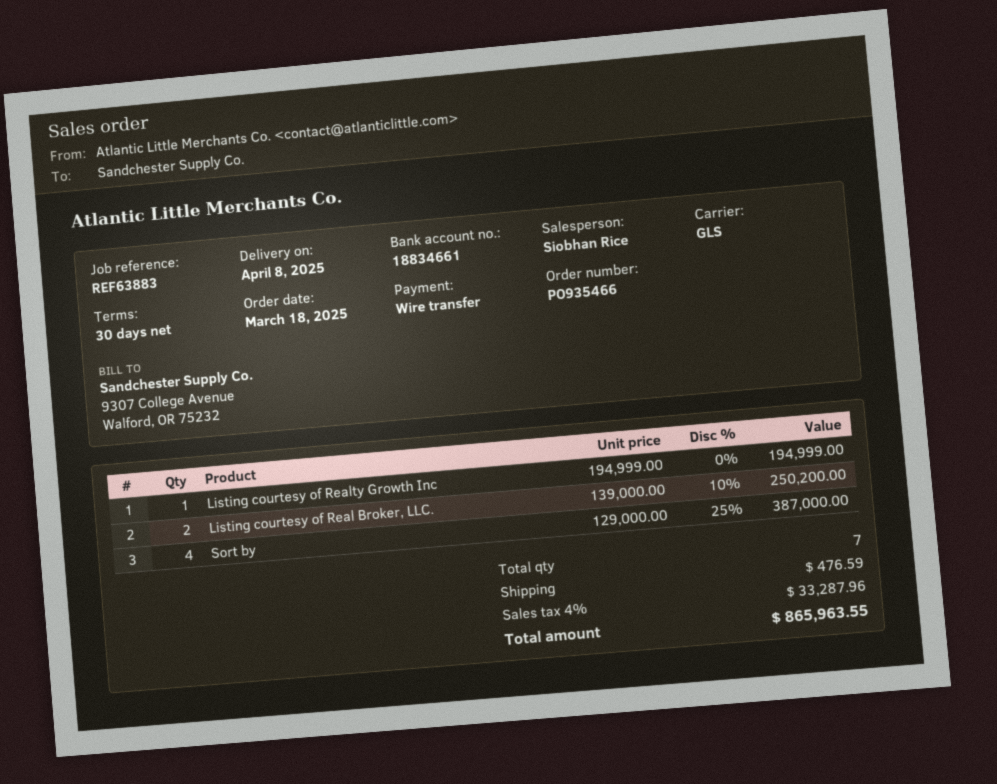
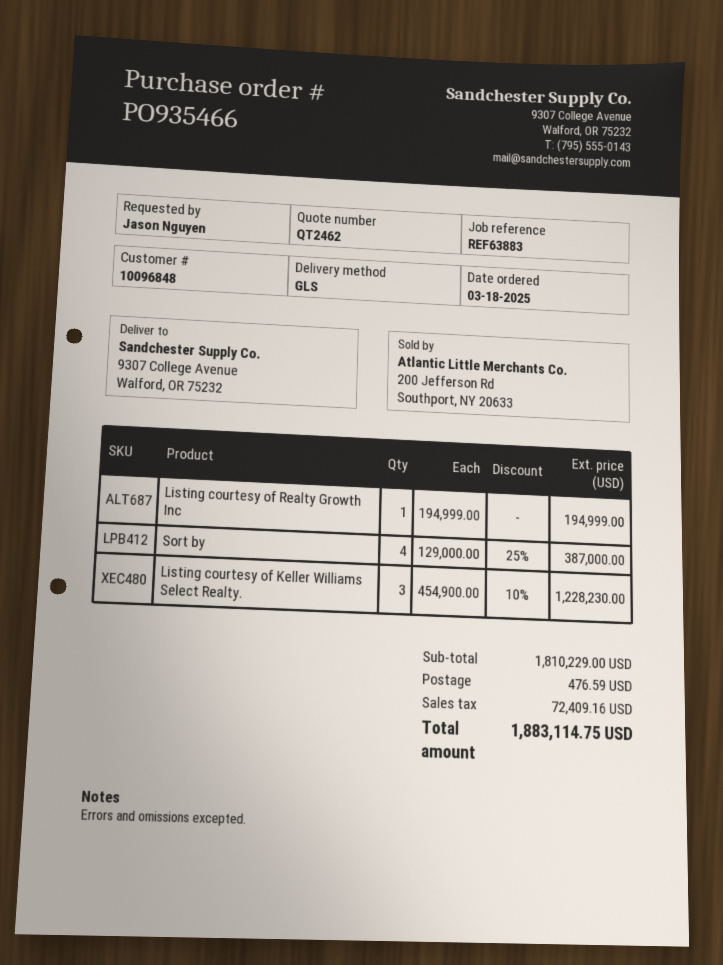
Listing courtesy of Real Broker, LLC.: 2 x 139000.00 - 10% = 250200.00 -> none
Listing courtesy of Keller Williams Select Realty.: none -> 3 x 454900.00 - 10% = 1228230.00
tax: 33287.96 -> 72409.16
total: 865963.55 -> 1883114.75

